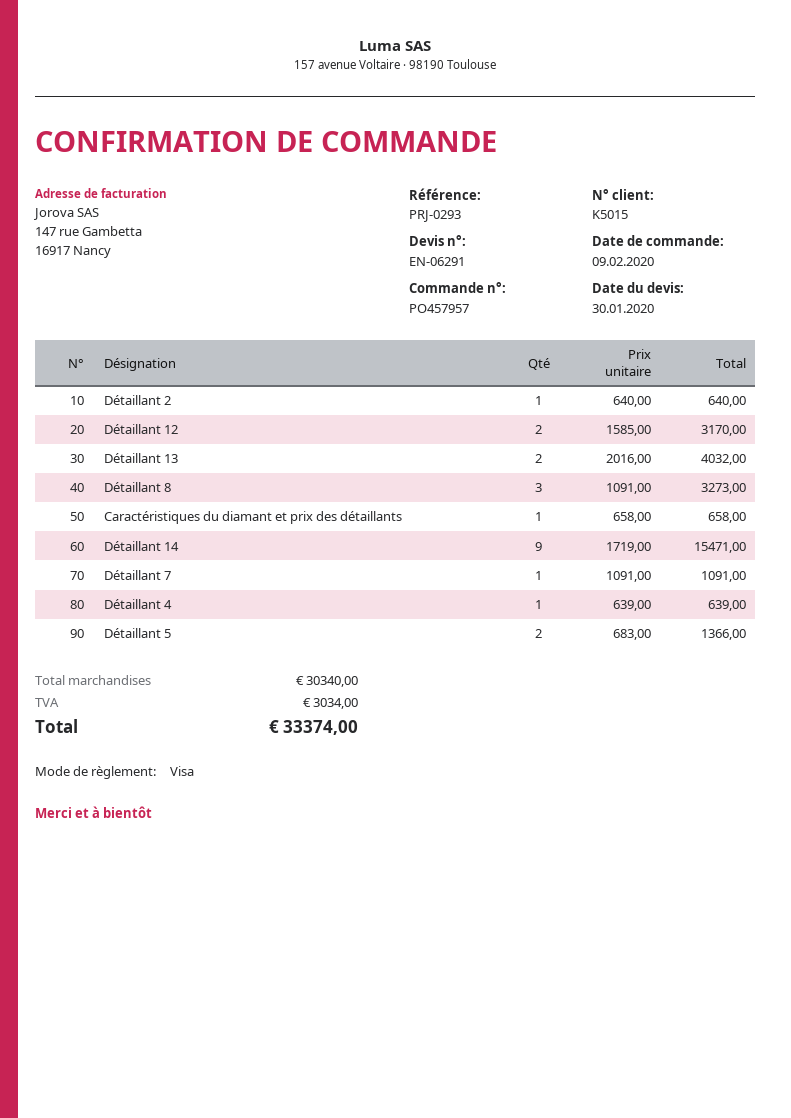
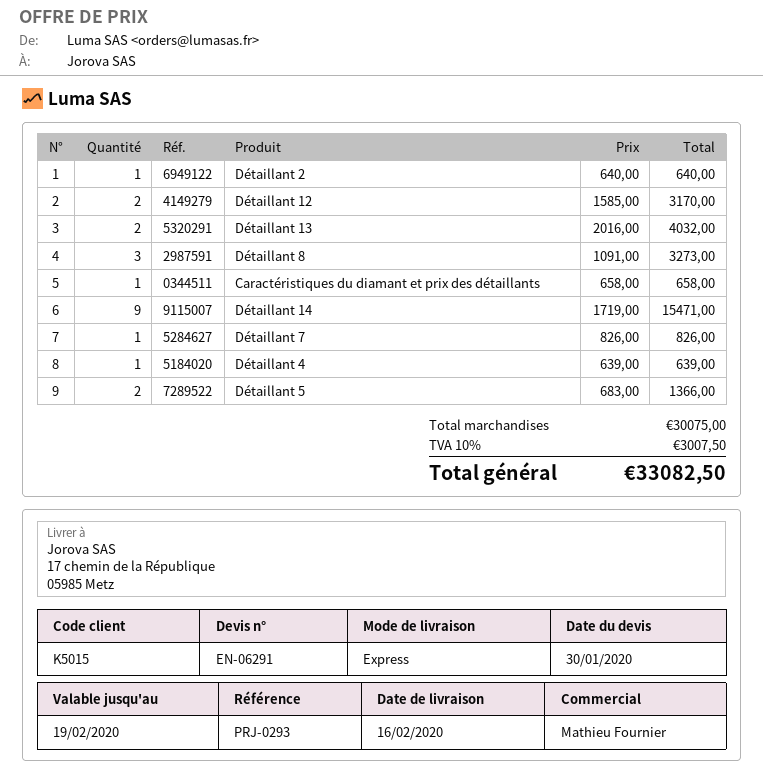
Détaillant 7: 1 x 1091.00 = 1091.00 -> 1 x 826.00 = 826.00
subtotal: 30340.00 -> 30075.00
tax: 3034.00 -> 3007.50
total: 33374.00 -> 33082.50

